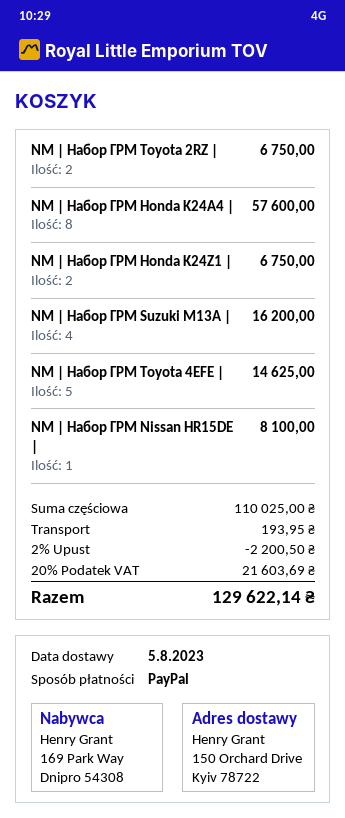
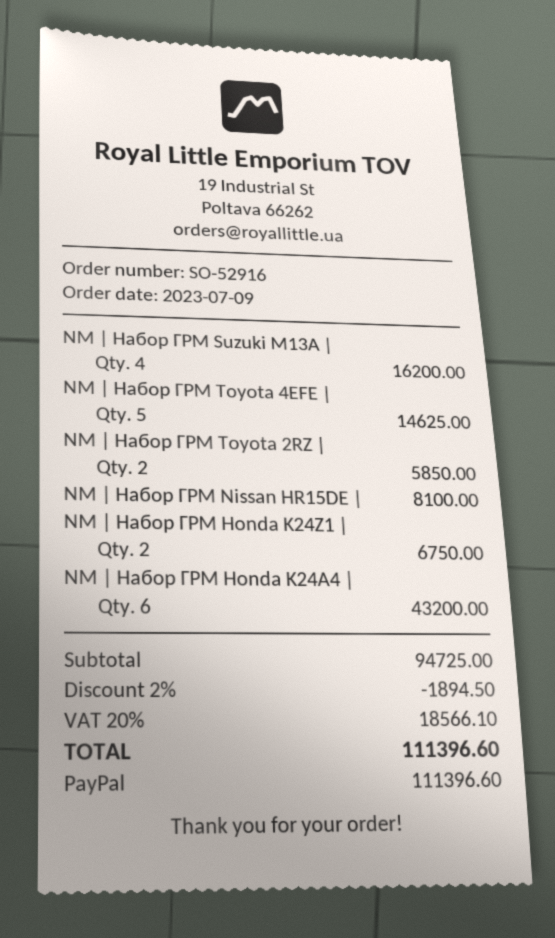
NM | Набор ГРМ Toyota 2RZ |: 2 for 6750.00 -> 2 for 5850.00
NM | Набор ГРМ Honda K24A4 |: 8 for 57600.00 -> 6 for 43200.00
subtotal: 110025.00 -> 94725.00
discount: 2% = 2200.50 -> 2% = 1894.50
shipping: 193.95 -> none
tax: 20% = 21603.69 -> 20% = 18566.10
total: 129622.14 -> 111396.60

